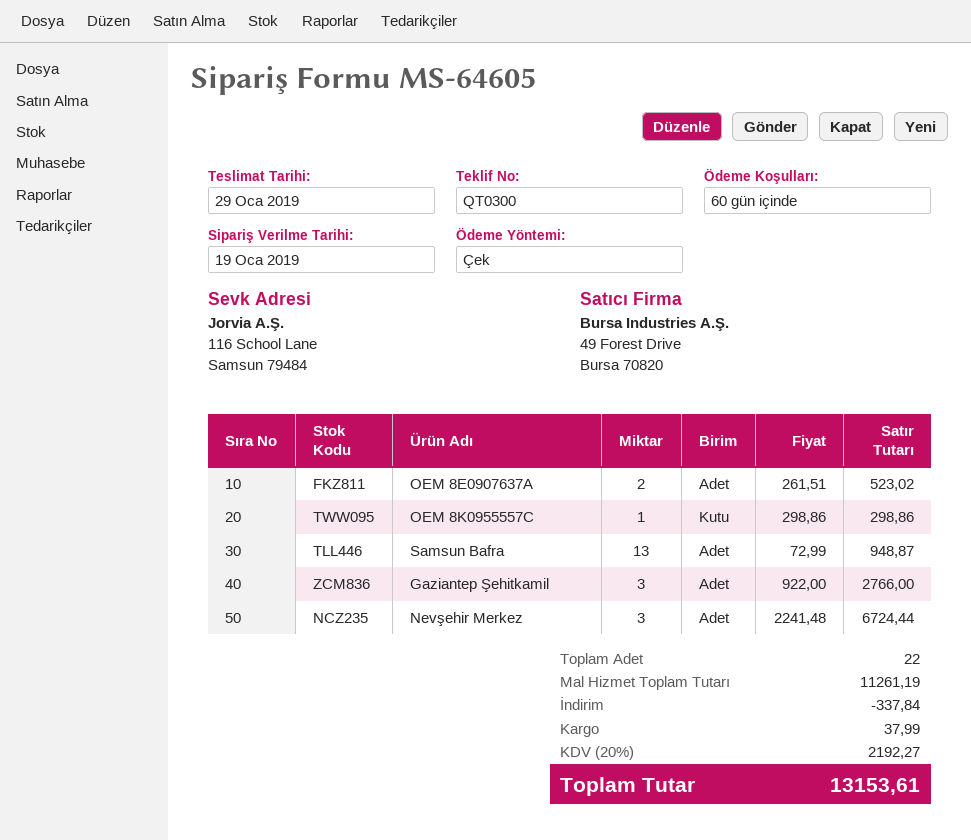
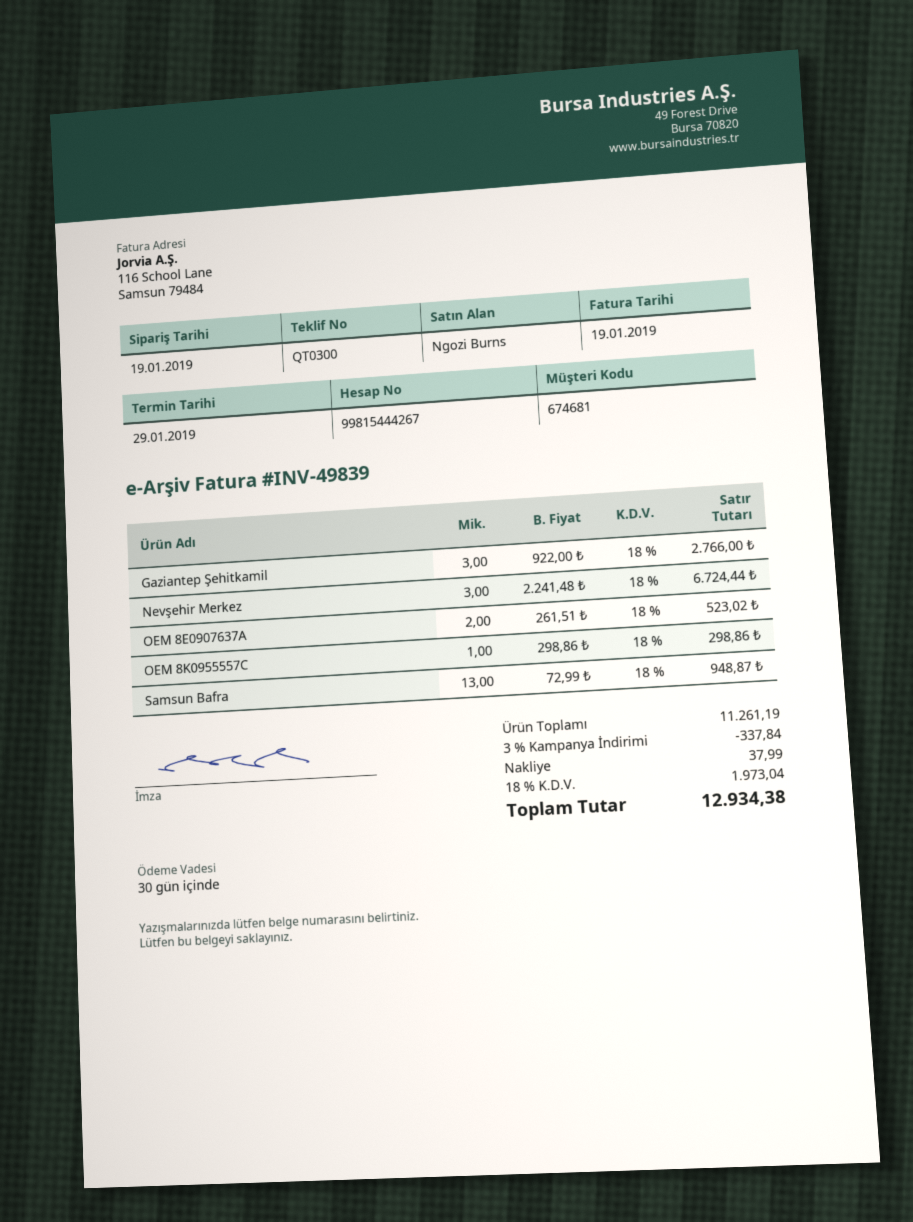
payment terms: 60 days -> 30 days
tax: 20% = 2192.27 -> 18% = 1973.04
total: 13153.61 -> 12934.38

